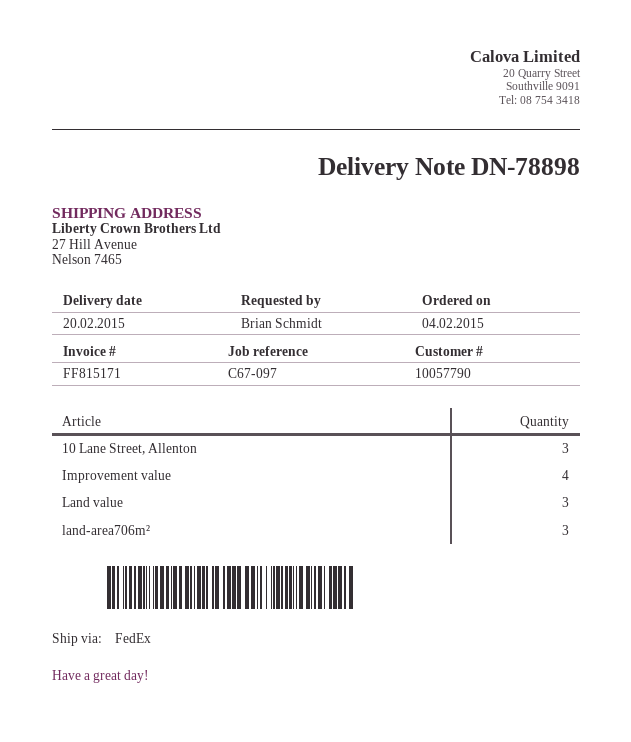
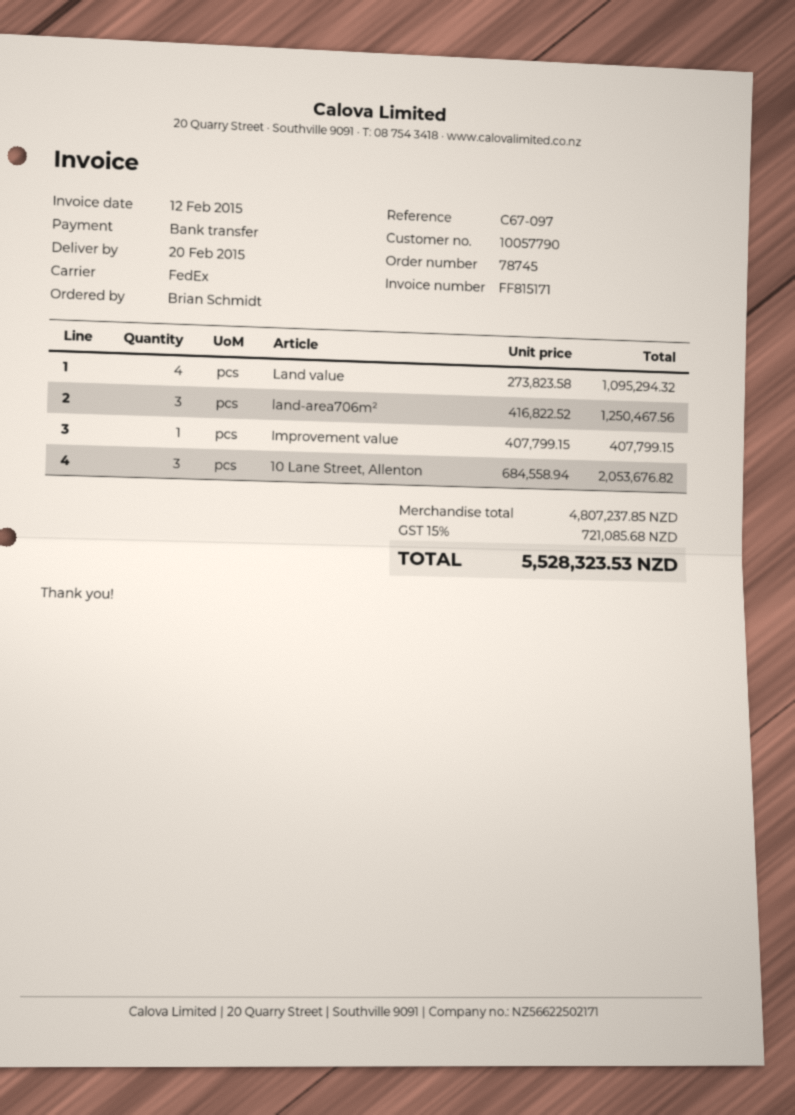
Improvement value: 4 -> 1
Land value: 3 -> 4

